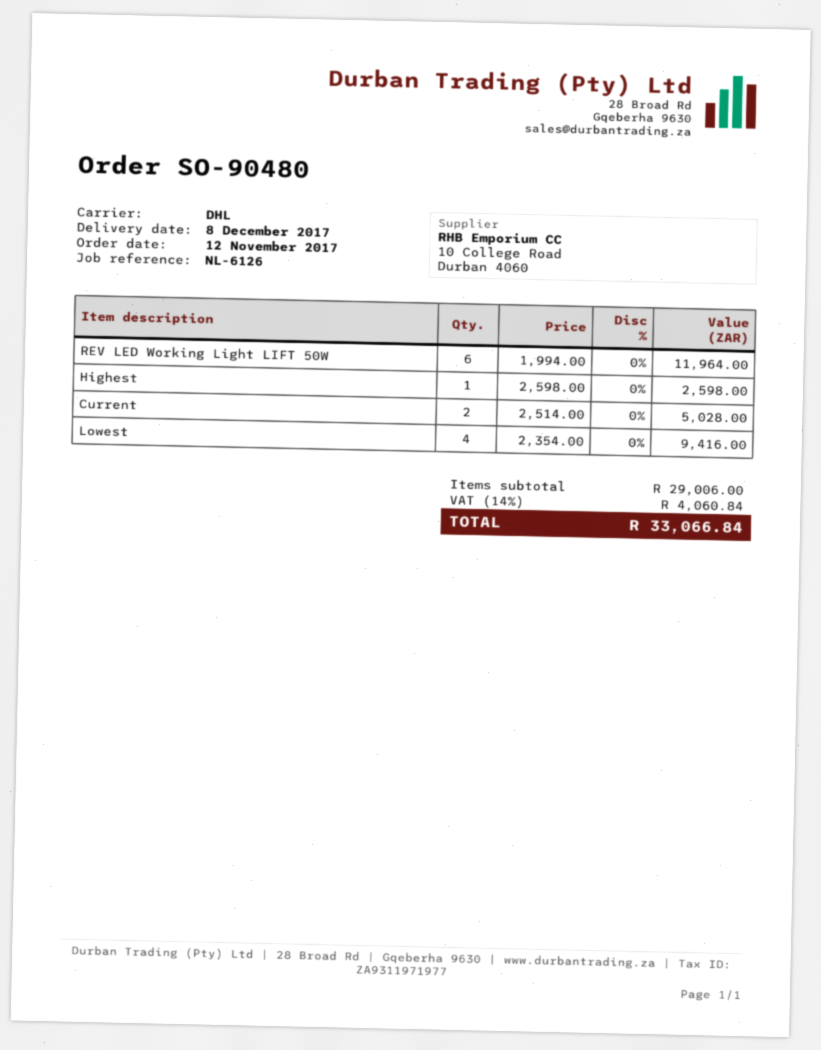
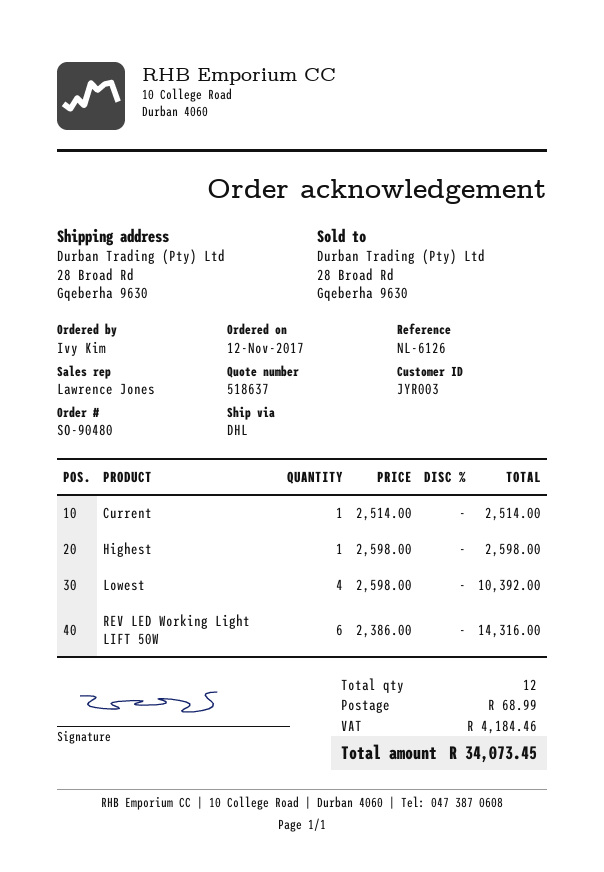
REV LED Working Light LIFT 50W: 6 x 1994.00 = 11964.00 -> 6 x 2386.00 = 14316.00
Current: 2 x 2514.00 = 5028.00 -> 1 x 2514.00 = 2514.00
Lowest: 4 x 2354.00 = 9416.00 -> 4 x 2598.00 = 10392.00
shipping: none -> 68.99
tax: 4060.84 -> 4184.46
total: 33066.84 -> 34073.45

